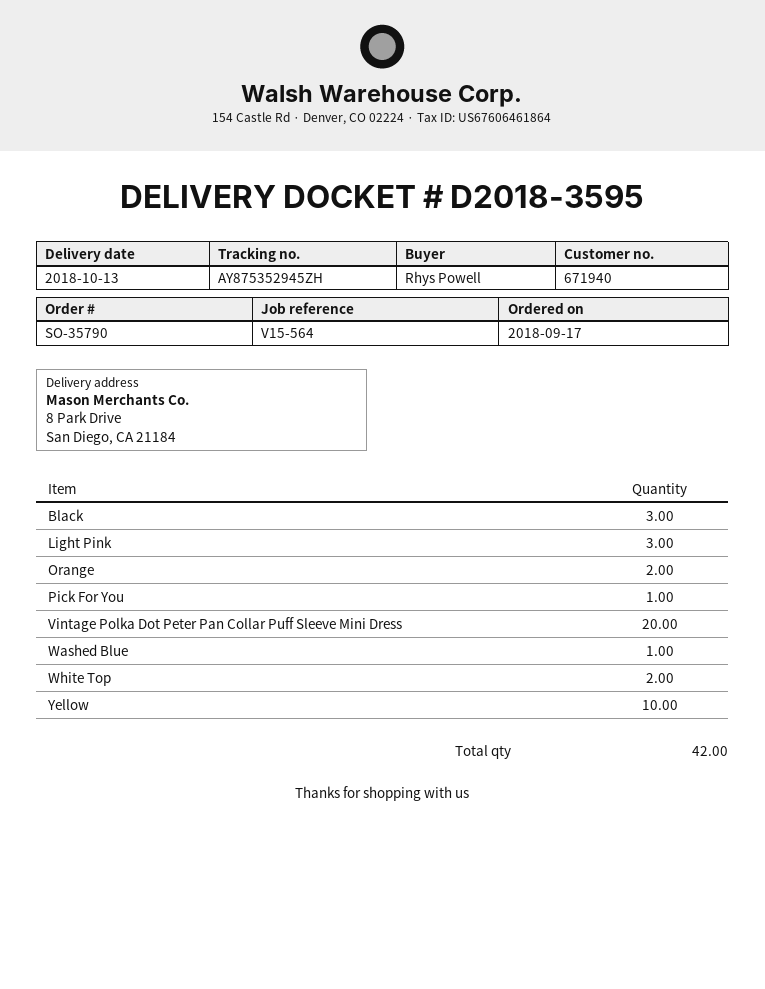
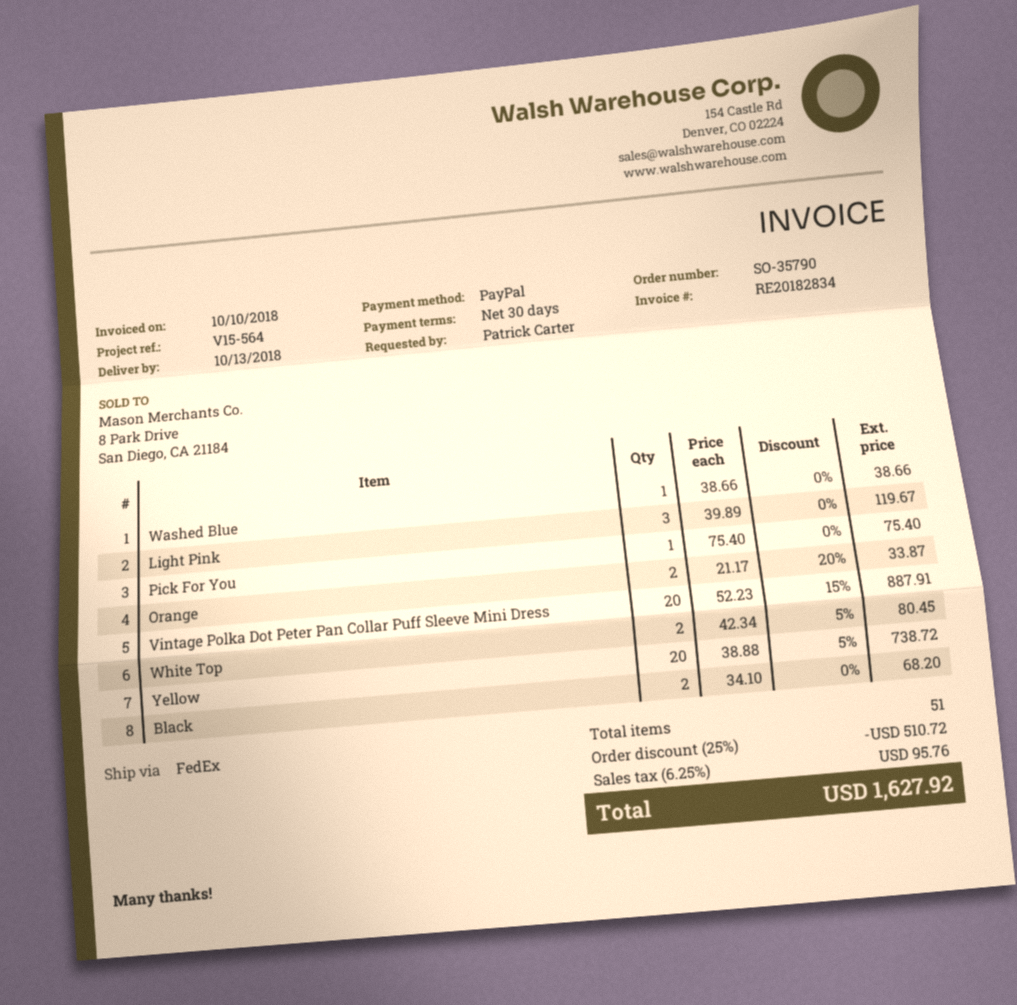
ordered by: Rhys Powell -> Patrick Carter
Black: 3 -> 2
Yellow: 10 -> 20
total quantity: 42 -> 51

